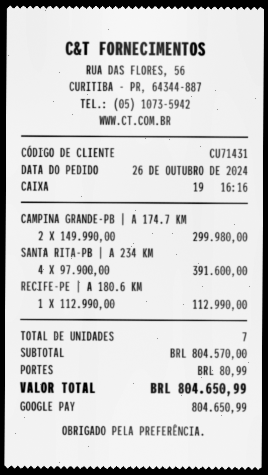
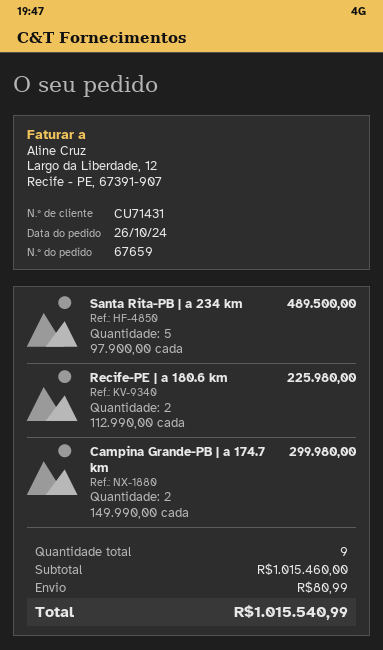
SANTA RITA-PB | A 234 KM: 4 x 97900.00 = 391600.00 -> 5 x 97900.00 = 489500.00
RECIFE-PE | A 180.6 KM: 1 x 112990.00 = 112990.00 -> 2 x 112990.00 = 225980.00
total quantity: 7 -> 9
subtotal: 804570.00 -> 1015460.00
total: 804650.99 -> 1015540.99

